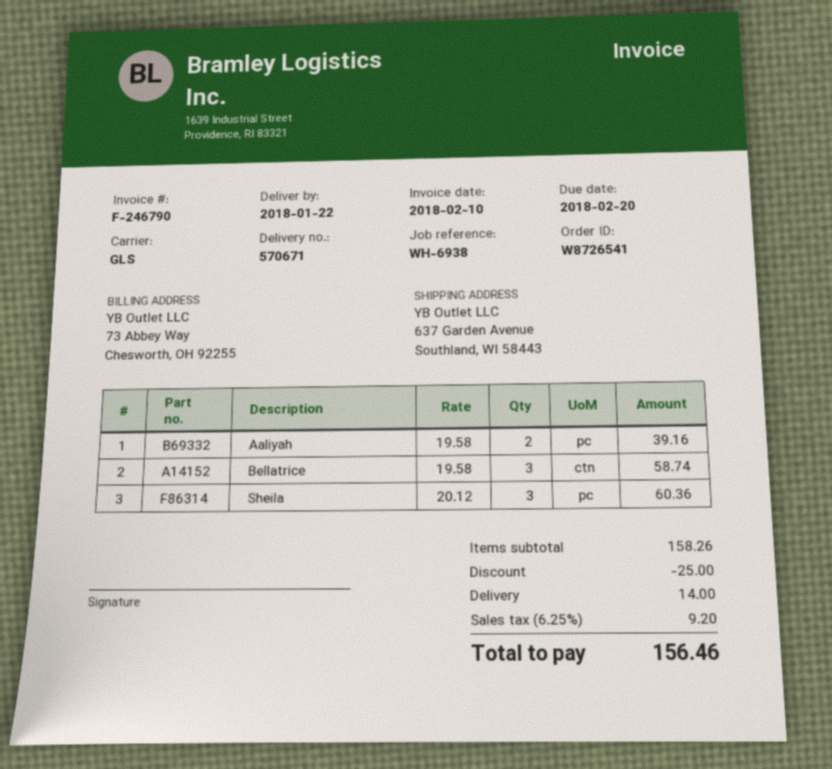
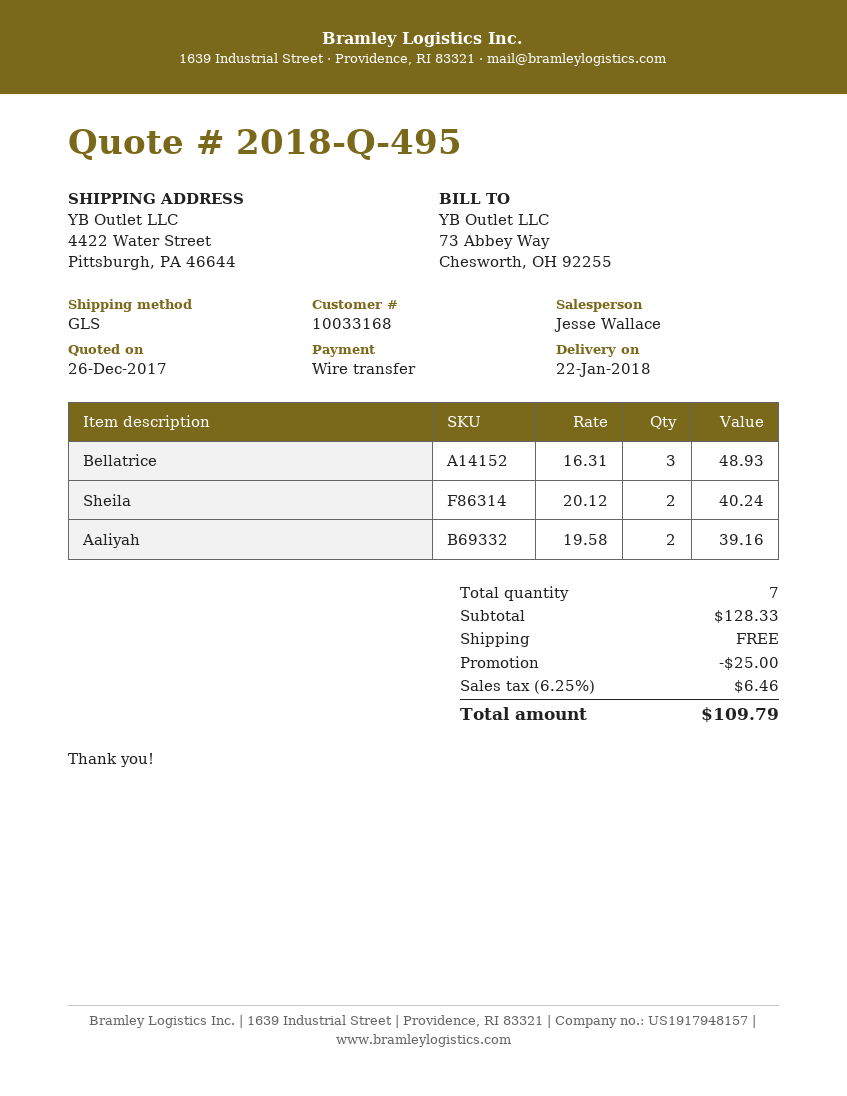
ship to: 637 Garden Avenue, Southland, WI 58443 -> 4422 Water Street, Pittsburgh, PA 46644
Bellatrice: 3 x 19.58 = 58.74 -> 3 x 16.31 = 48.93
Sheila: 3 x 20.12 = 60.36 -> 2 x 20.12 = 40.24
subtotal: 158.26 -> 128.33
shipping: 14.00 -> 0.00
tax: 6.25% = 9.20 -> 6.25% = 6.46
total: 156.46 -> 109.79

